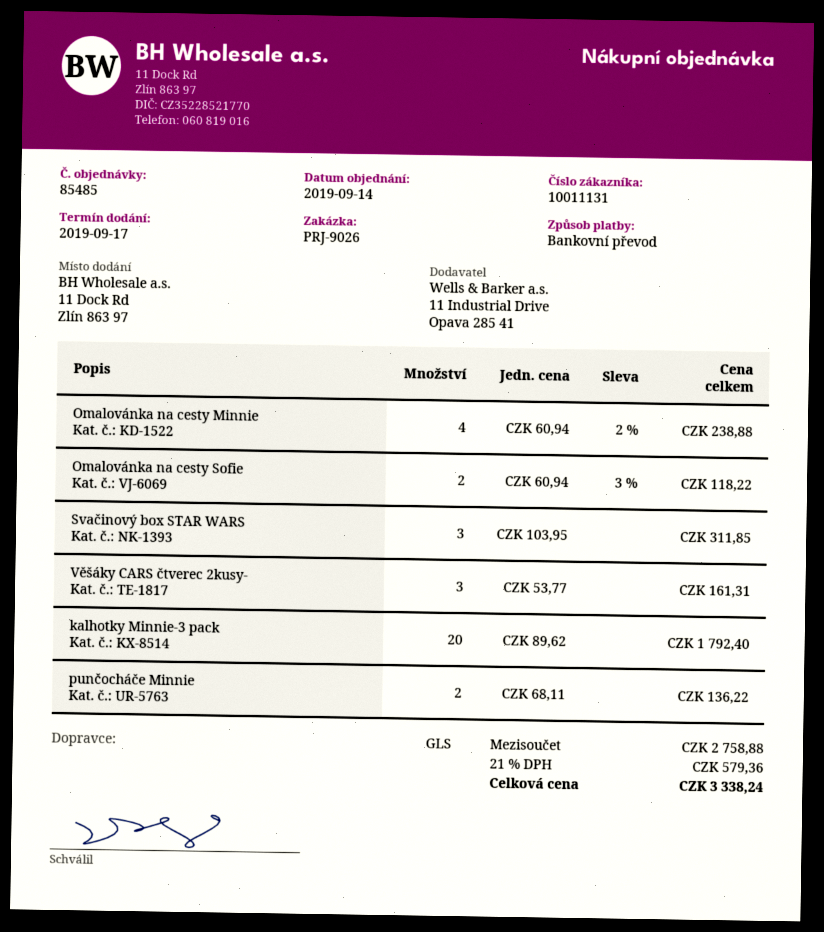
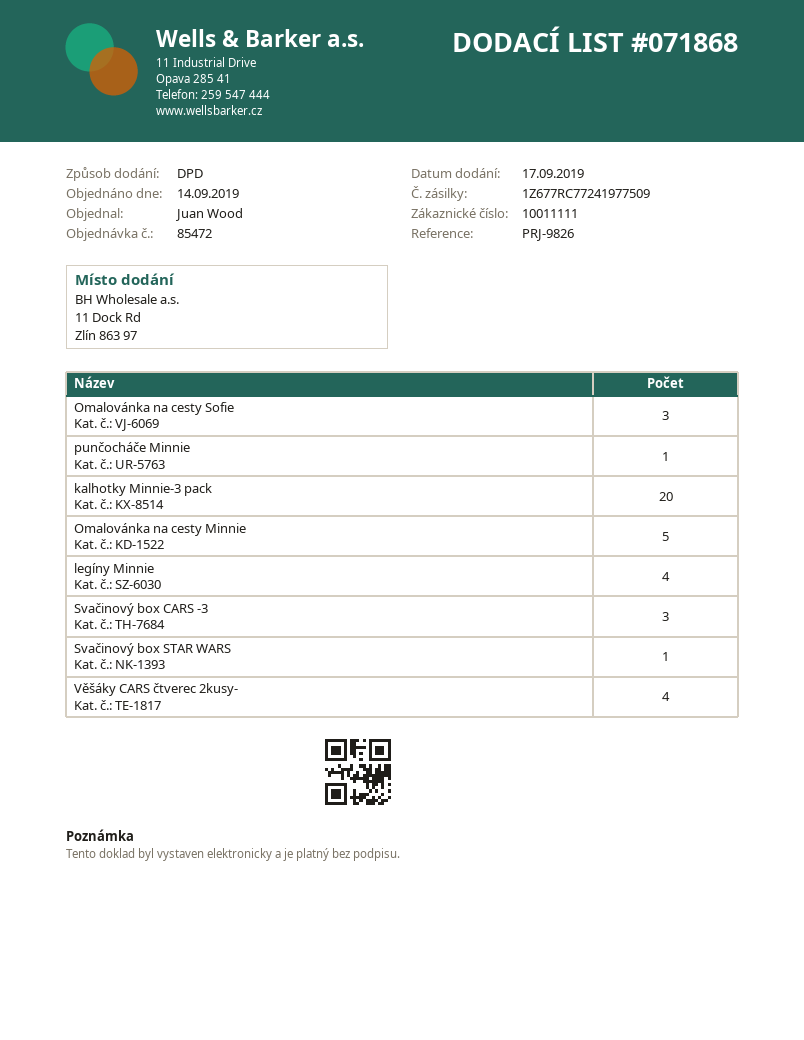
order number: 85485 -> 85472
customer number: 10011131 -> 10011111
reference: PRJ-9026 -> PRJ-9826
shipping method: GLS -> DPD
Omalovánka na cesty Minnie: 4 -> 5
Omalovánka na cesty Sofie: 2 -> 3
Svačinový box STAR WARS: 3 -> 1
Věšáky CARS čtverec 2kusy-: 3 -> 4
punčocháče Minnie: 2 -> 1
legíny Minnie: none -> 4
Svačinový box CARS -3: none -> 3

